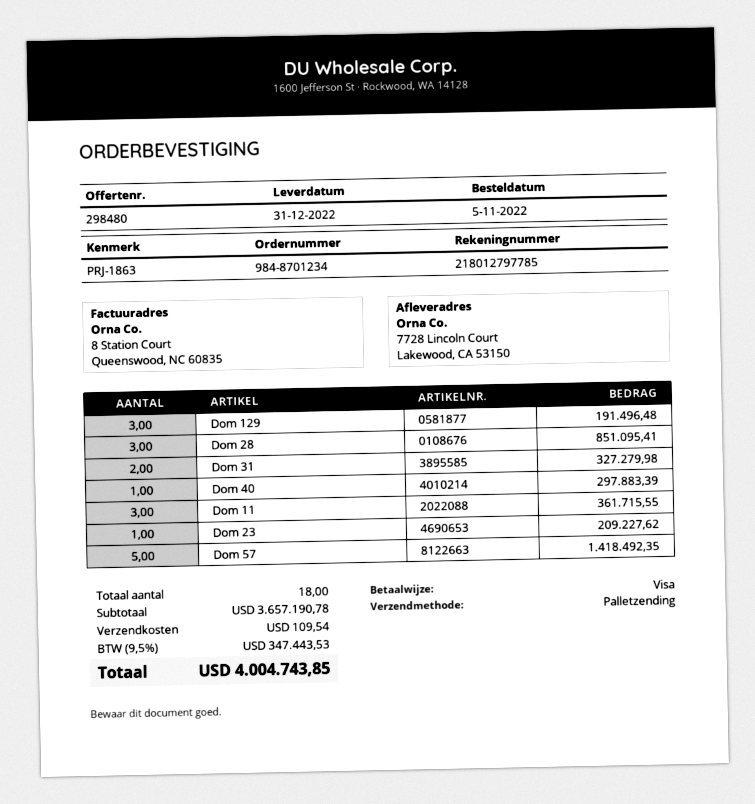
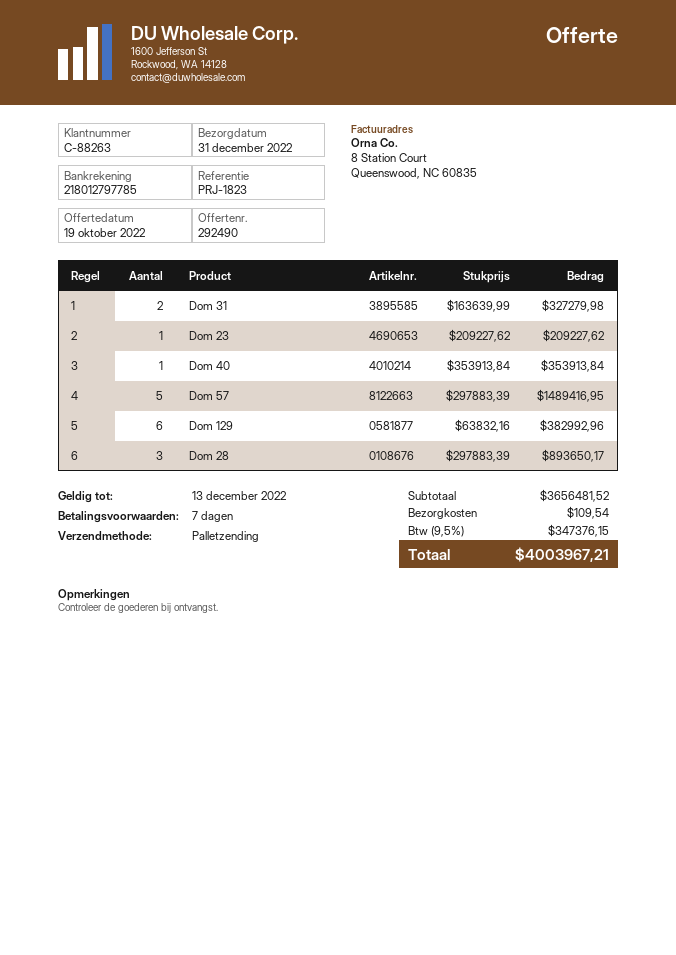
quote number: 298480 -> 292490
reference: PRJ-1863 -> PRJ-1823
Dom 129: 3 for 191496.48 -> 6 for 382992.96
Dom 28: 3 for 851095.41 -> 3 for 893650.17
Dom 40: 1 for 297883.39 -> 1 for 353913.84
Dom 11: 3 for 361715.55 -> none
Dom 57: 5 for 1418492.35 -> 5 for 1489416.95
subtotal: 3657190.78 -> 3656481.52
tax: 9.5% = 347443.53 -> 9.5% = 347376.15
total: 4004743.85 -> 4003967.21

